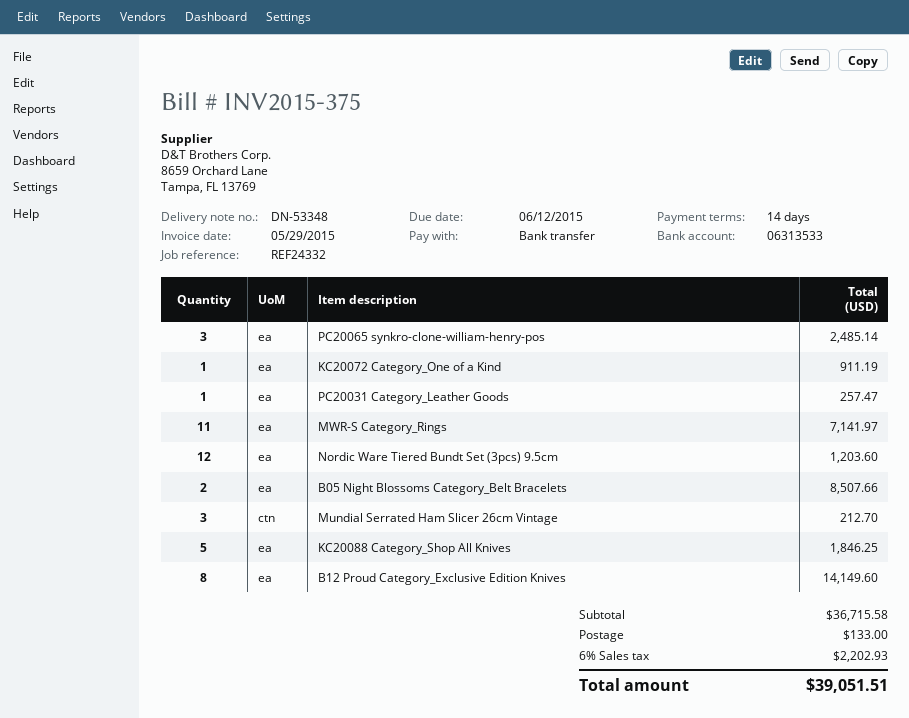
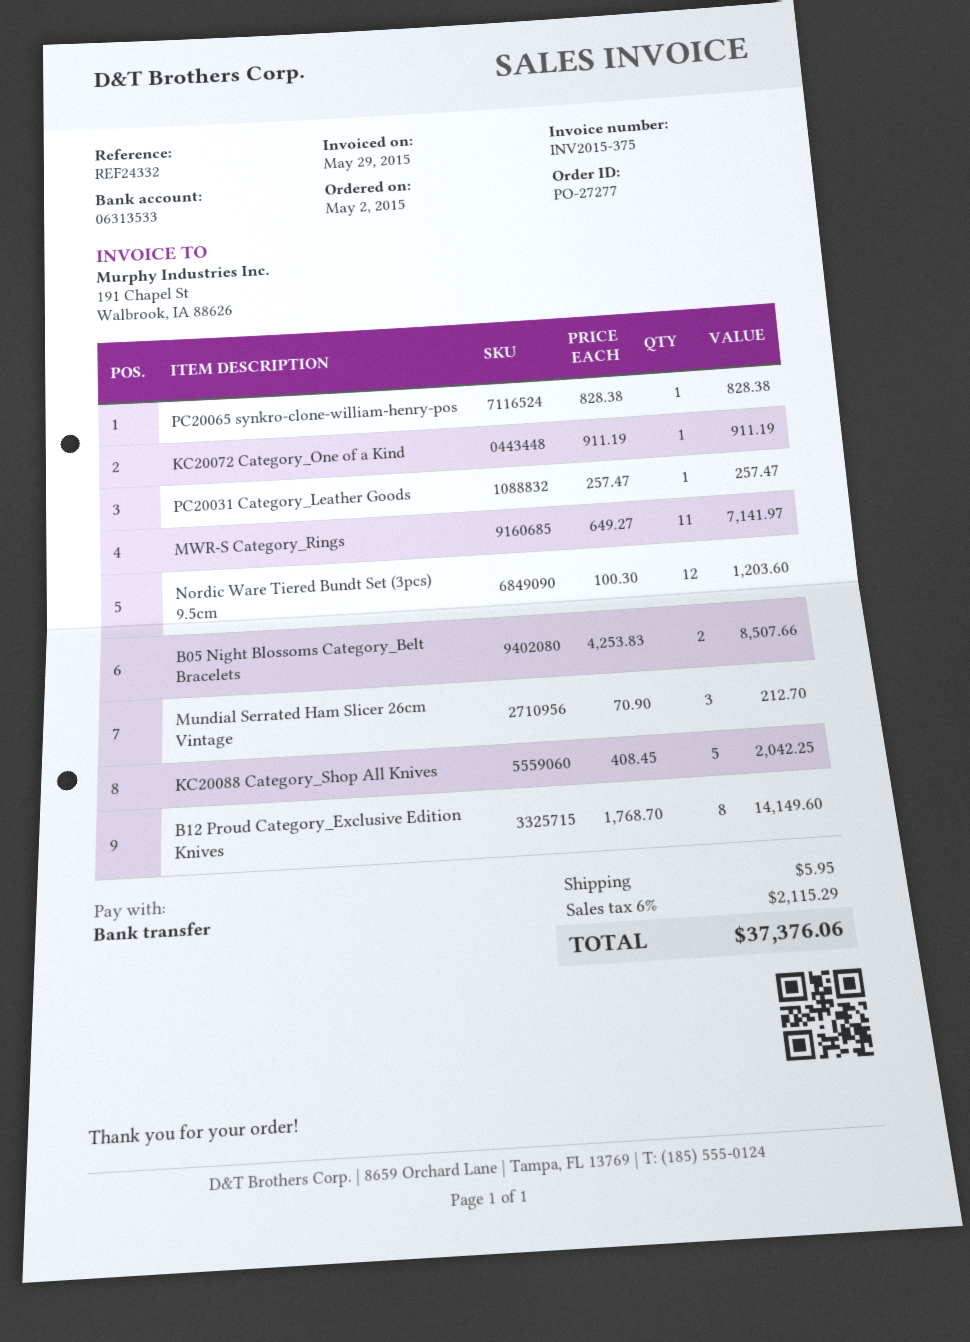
PC20065 synkro-clone-william-henry-pos: 3 for 2485.14 -> 1 for 828.38
KC20088 Category_Shop All Knives: 5 for 1846.25 -> 5 for 2042.25
shipping: 133.00 -> 5.95
tax: 6% = 2202.93 -> 6% = 2115.29
total: 39051.51 -> 37376.06

